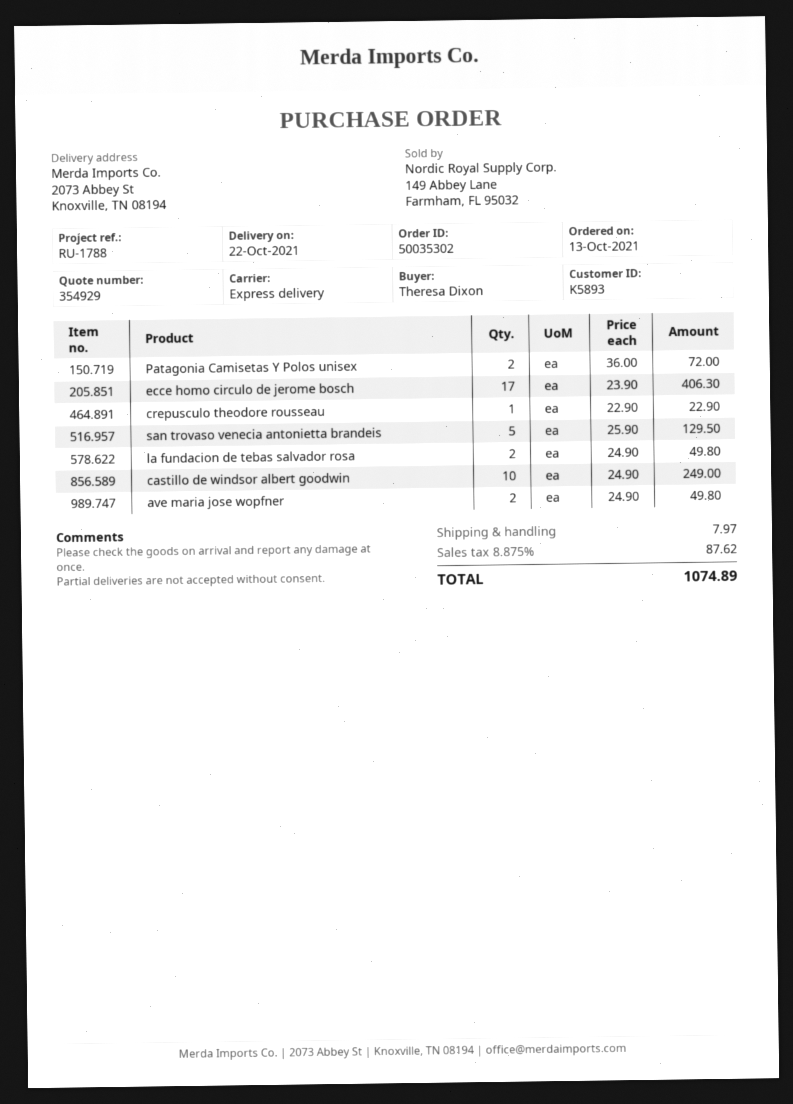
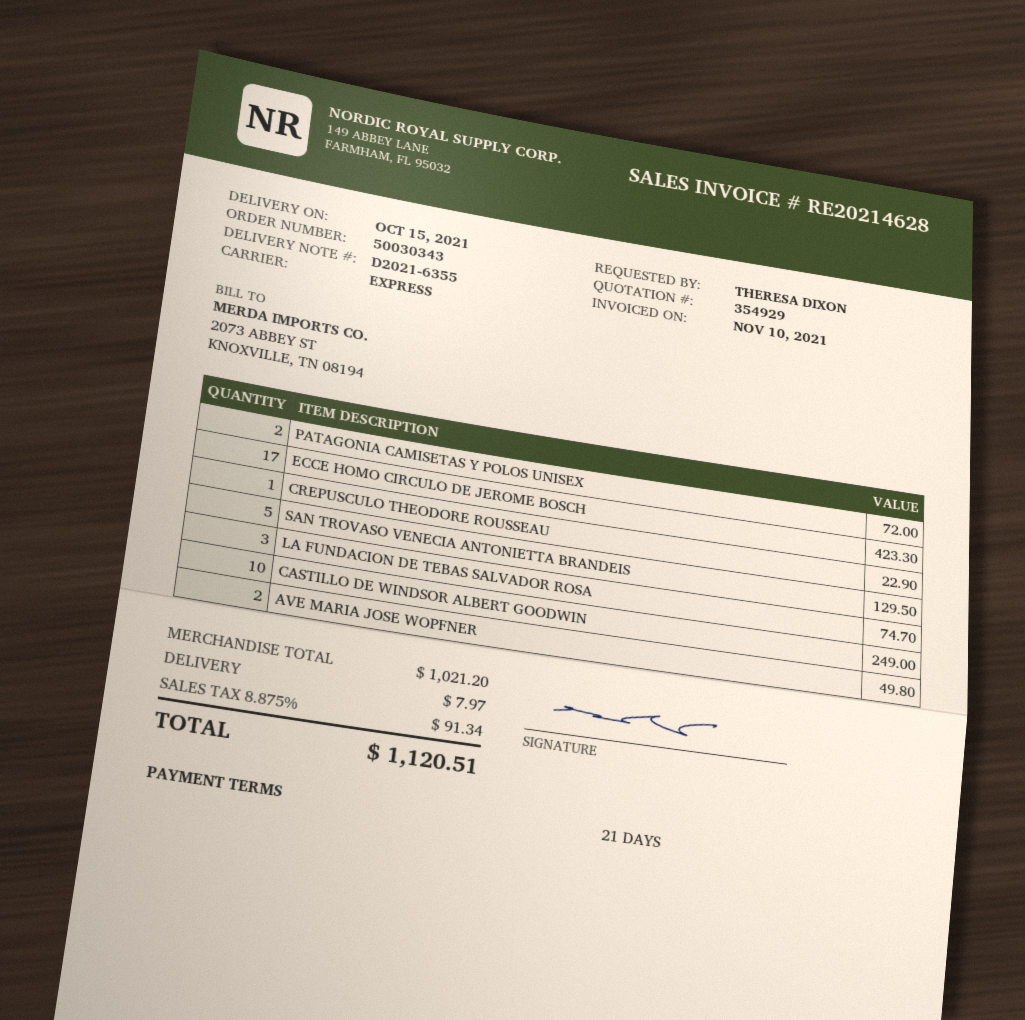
order number: 50035302 -> 50030343
delivery date: 2021-10-22 -> 2021-10-15
ecce homo circulo de jerome bosch: 17 for 406.30 -> 17 for 423.30
la fundacion de tebas salvador rosa: 2 for 49.80 -> 3 for 74.70
tax: 8.875% = 87.62 -> 8.875% = 91.34
total: 1074.89 -> 1120.51

